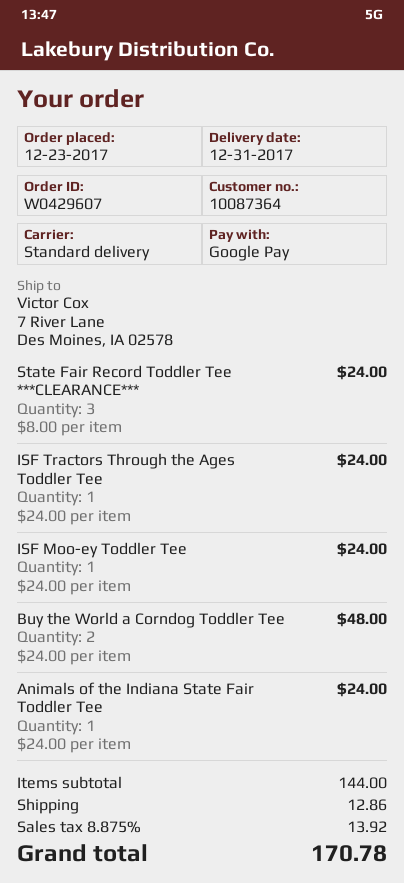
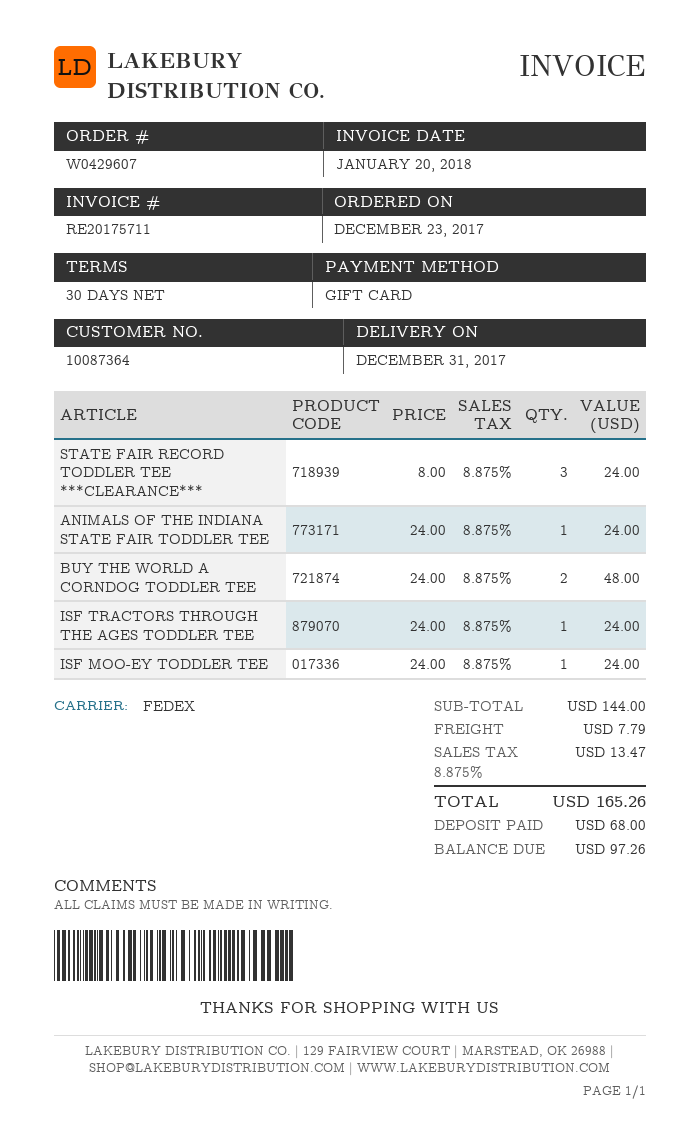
payment method: Google Pay -> gift card
shipping method: standard -> FedEx
shipping: 12.86 -> 7.79
tax: 8.875% = 13.92 -> 8.875% = 13.47
total: 170.78 -> 165.26

